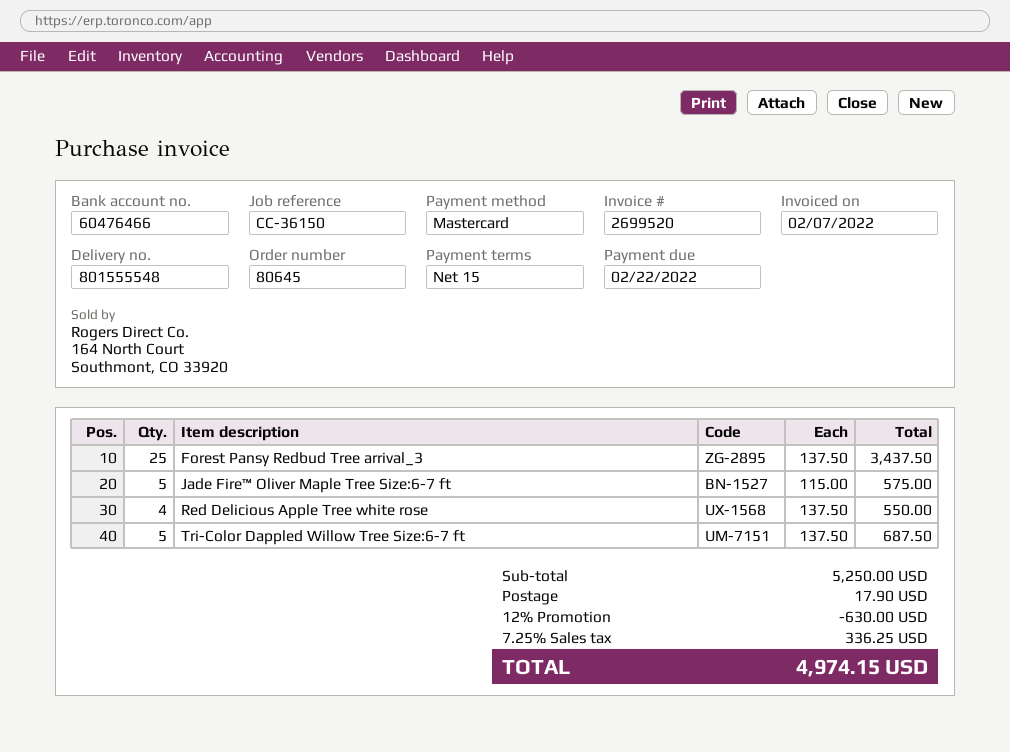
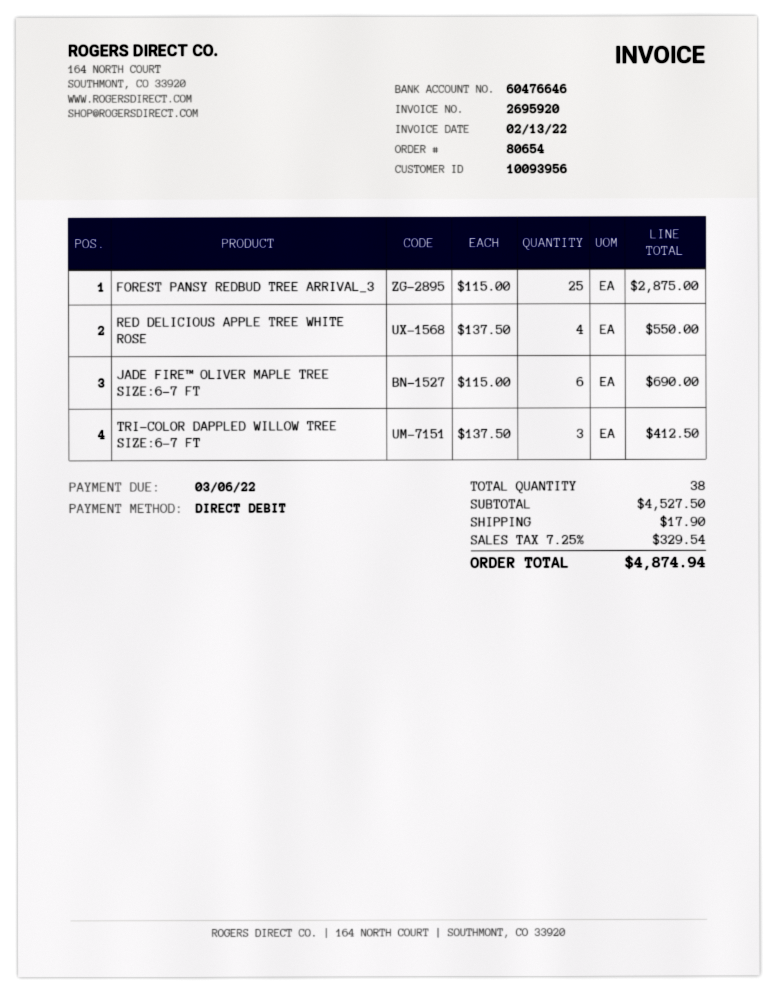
order number: 80645 -> 80654
invoice number: 2699520 -> 2695920
invoice date: 2022-02-07 -> 2022-02-13
due date: 2022-02-22 -> 2022-03-06
payment method: Mastercard -> direct debit
bank account: 60476466 -> 60476646
Forest Pansy Redbud Tree arrival_3: 25 x 137.50 = 3437.50 -> 25 x 115.00 = 2875.00
Jade Fire™ Oliver Maple Tree Size:6-7 ft: 5 x 115.00 = 575.00 -> 6 x 115.00 = 690.00
Tri-Color Dappled Willow Tree Size:6-7 ft: 5 x 137.50 = 687.50 -> 3 x 137.50 = 412.50
subtotal: 5250.00 -> 4527.50
discount: 12% = 630.00 -> none
tax: 7.25% = 336.25 -> 7.25% = 329.54
total: 4974.15 -> 4874.94

